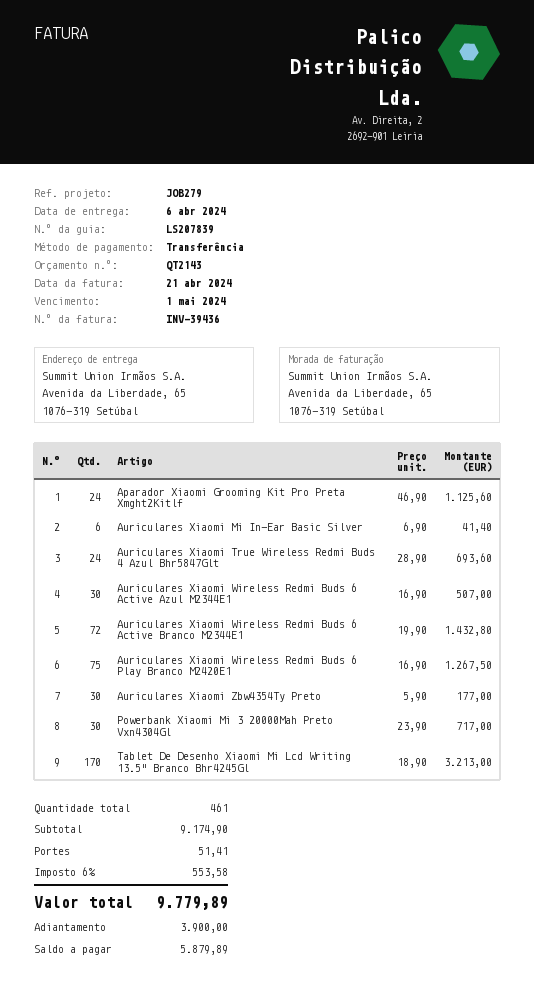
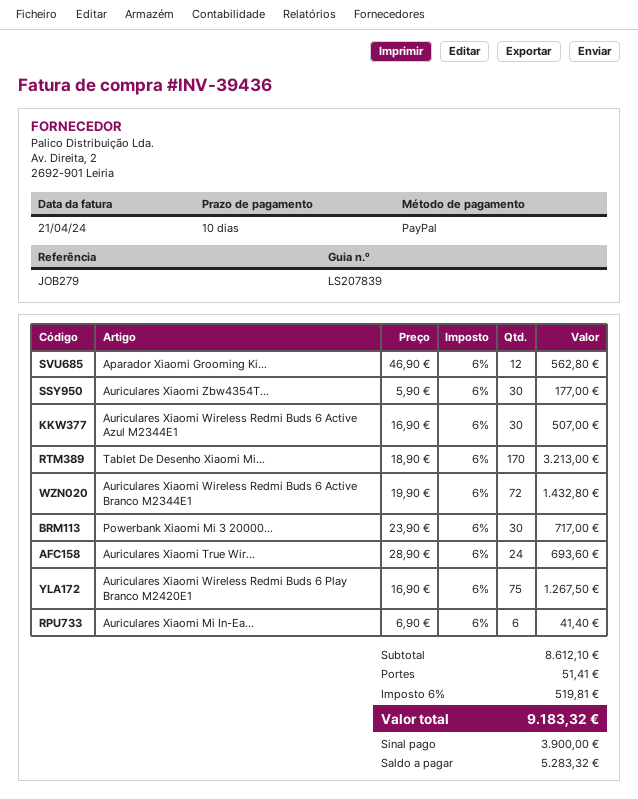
payment method: bank transfer -> PayPal
Aparador Xiaomi Grooming Kit Pro Preta Xmght2Kitlf: 24 x 46.90 = 1125.60 -> 12 x 46.90 = 562.80
subtotal: 9174.90 -> 8612.10
tax: 6% = 553.58 -> 6% = 519.81
total: 9779.89 -> 9183.32
balance: 5879.89 -> 5283.32

